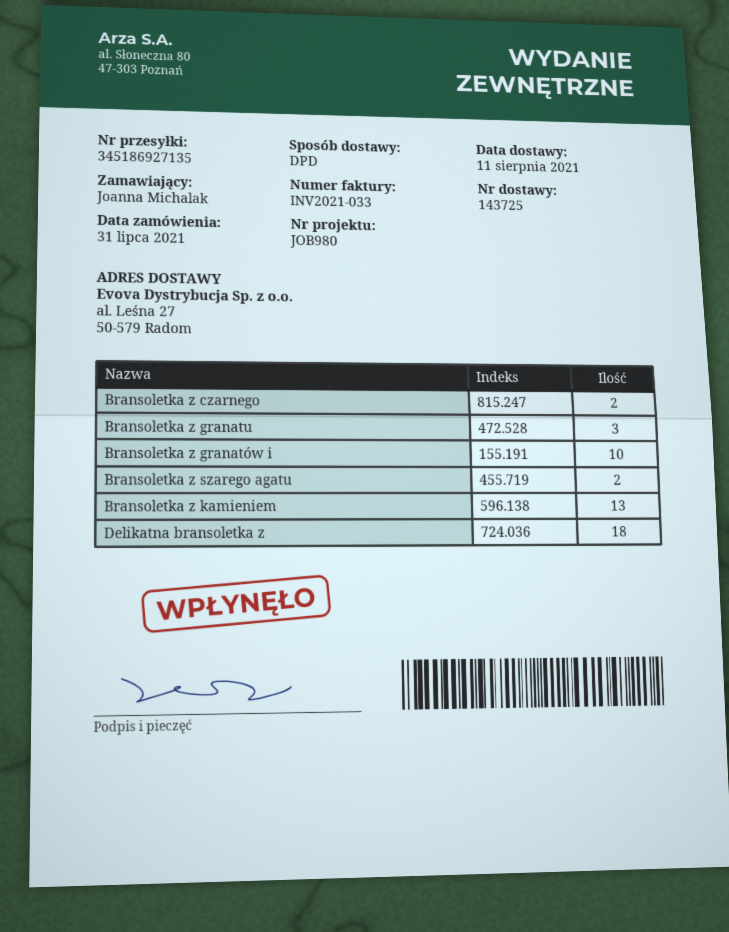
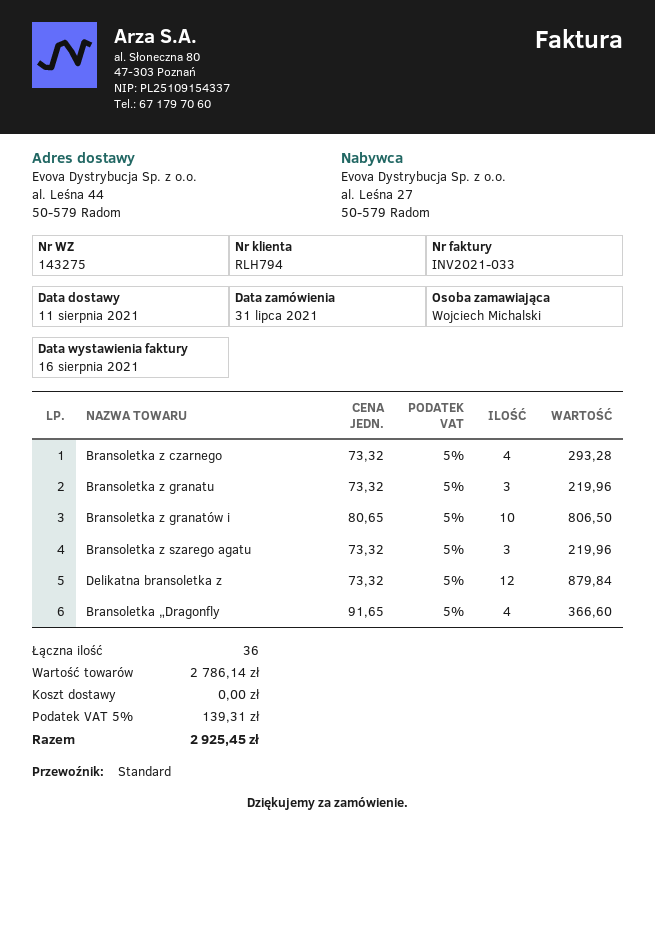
delivery note number: 143725 -> 143275
ordered by: Joanna Michalak -> Wojciech Michalski
shipping method: DPD -> standard
ship to: al. Leśna 27, 50-579 Radom -> al. Leśna 44, 50-579 Radom
Bransoletka z czarnego: 2 -> 4
Bransoletka z szarego agatu: 2 -> 3
Bransoletka z kamieniem: 13 -> none
Delikatna bransoletka z: 18 -> 12
Bransoletka „Dragonfly: none -> 4

